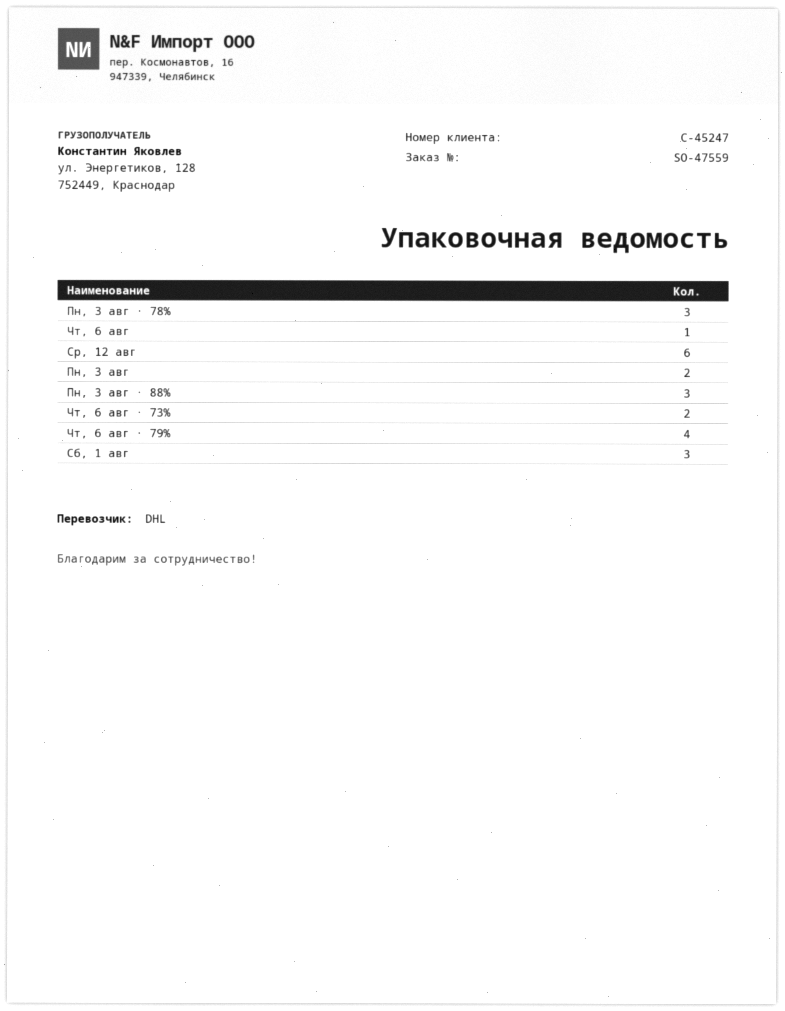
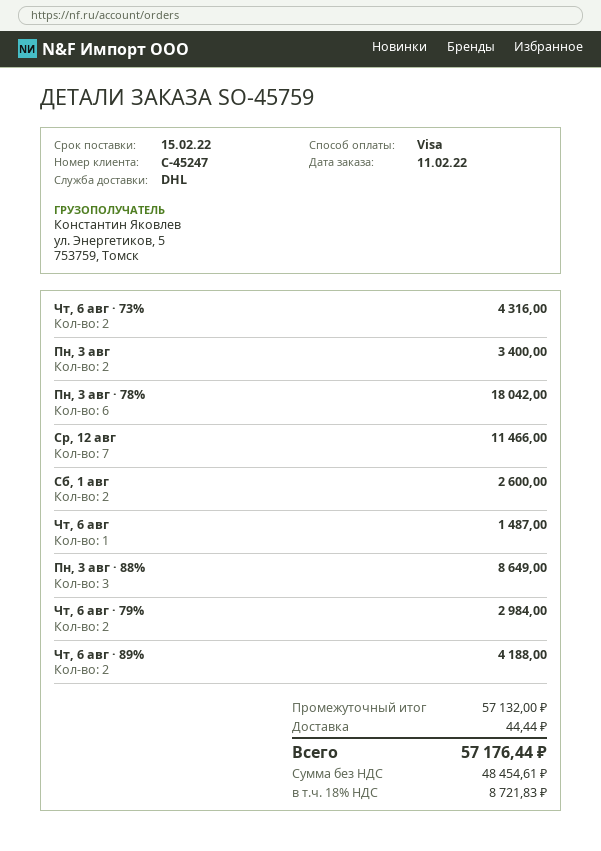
order number: SO-47559 -> SO-45759
ship to: ул. Энергетиков, 128, 752449, Краснодар -> ул. Энергетиков, 5, 753759, Томск
Пн, 3 авг · 78%: 3 -> 6
Ср, 12 авг: 6 -> 7
Чт, 6 авг · 79%: 4 -> 2
Сб, 1 авг: 3 -> 2
Чт, 6 авг · 89%: none -> 2

